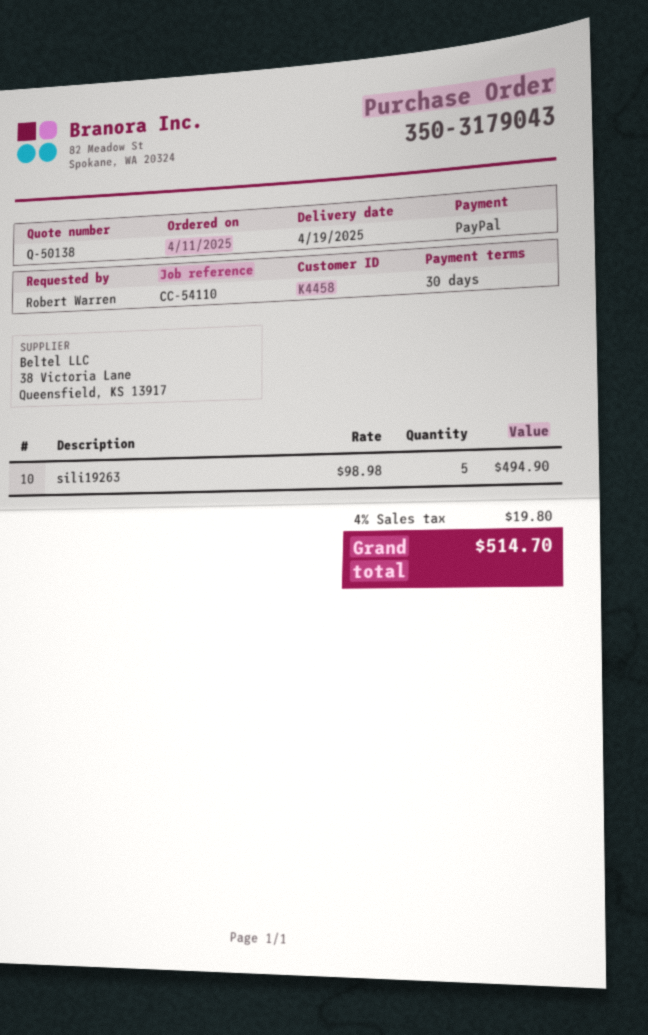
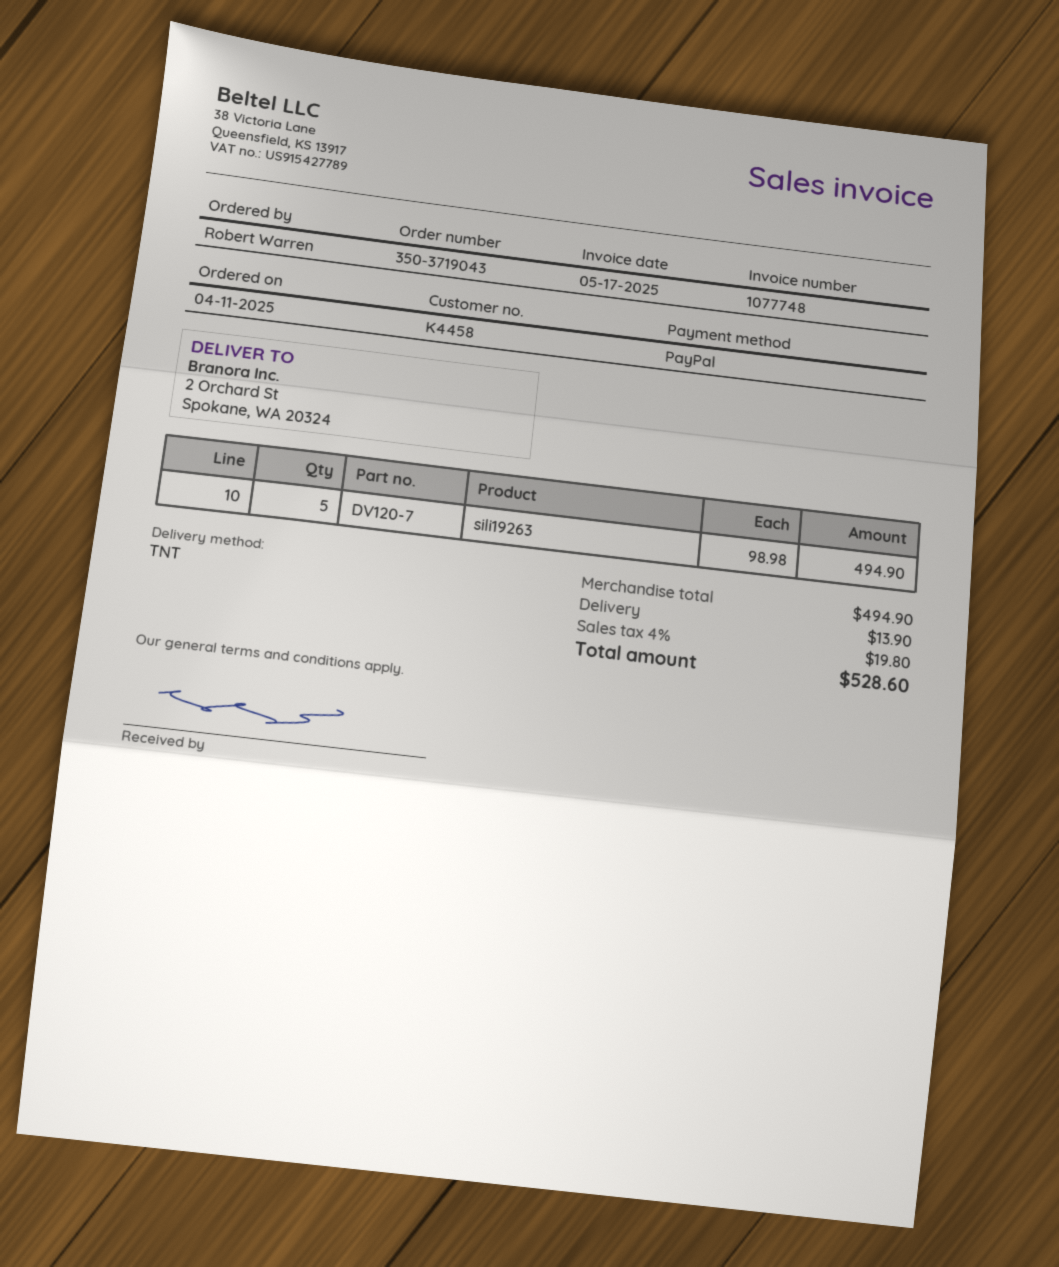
order number: 350-3179043 -> 350-3719043
shipping: none -> 13.90
total: 514.70 -> 528.60

